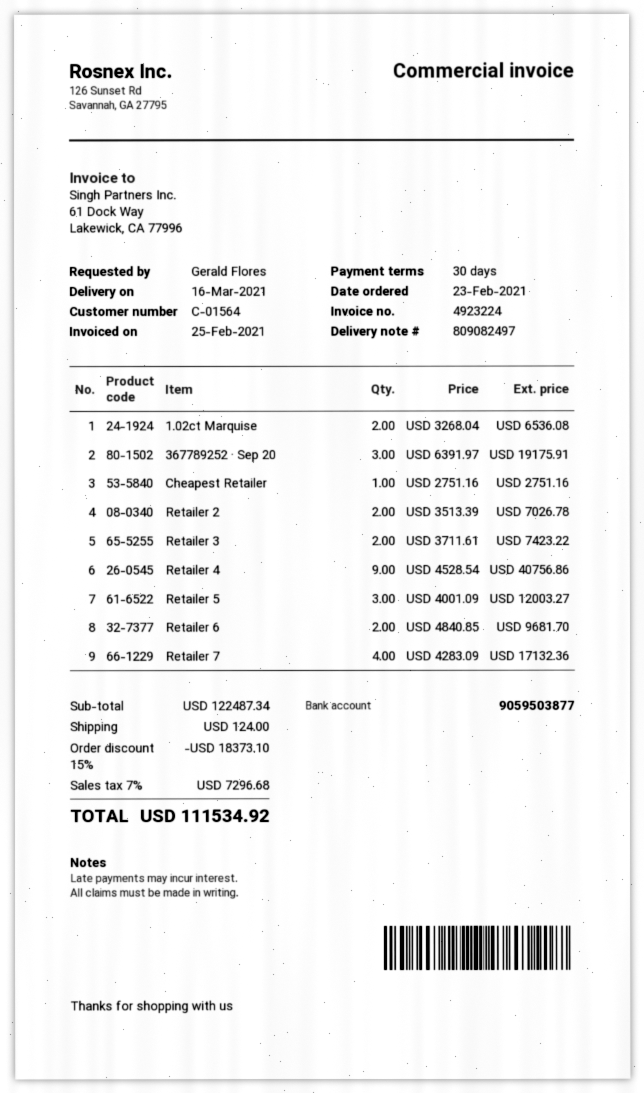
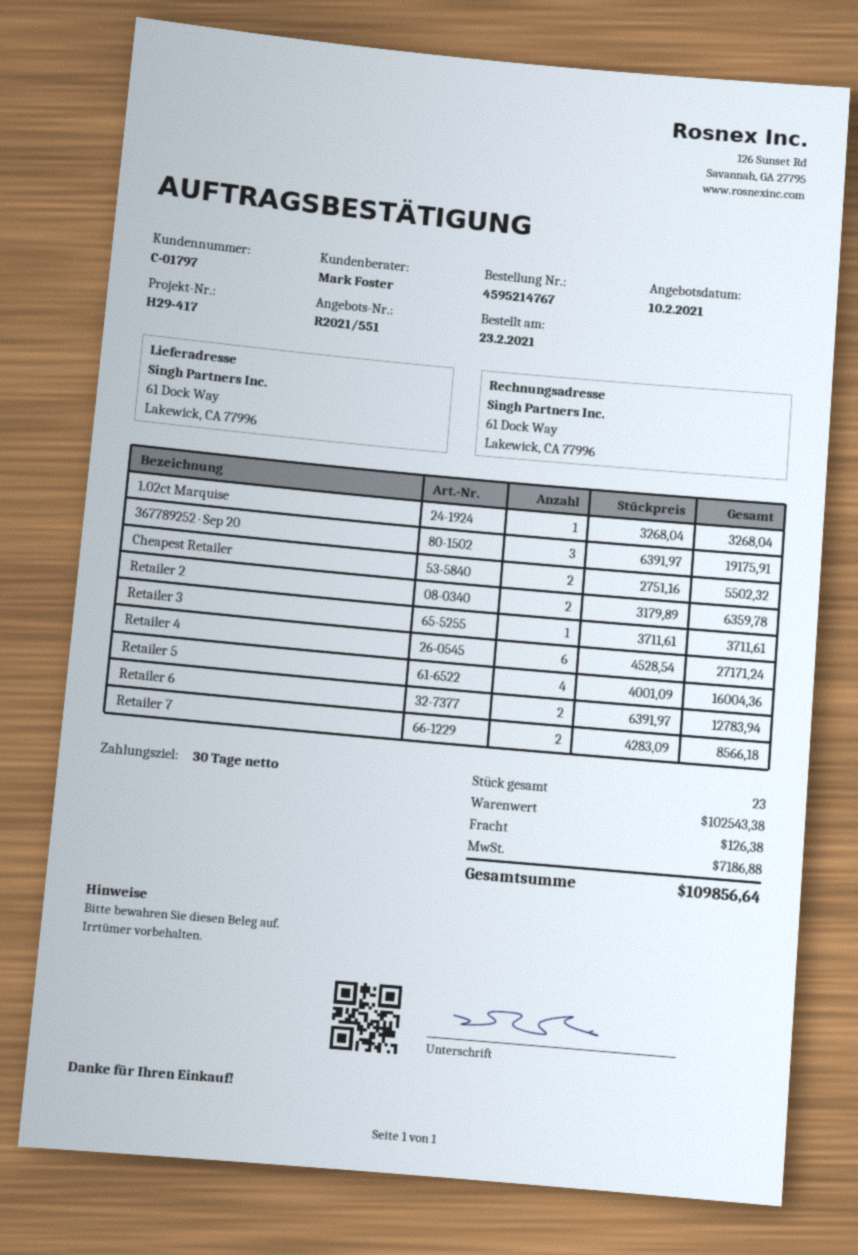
customer number: C-01564 -> C-01797
1.02ct Marquise: 2 x 3268.04 = 6536.08 -> 1 x 3268.04 = 3268.04
Cheapest Retailer: 1 x 2751.16 = 2751.16 -> 2 x 2751.16 = 5502.32
Retailer 2: 2 x 3513.39 = 7026.78 -> 2 x 3179.89 = 6359.78
Retailer 3: 2 x 3711.61 = 7423.22 -> 1 x 3711.61 = 3711.61
Retailer 4: 9 x 4528.54 = 40756.86 -> 6 x 4528.54 = 27171.24
Retailer 5: 3 x 4001.09 = 12003.27 -> 4 x 4001.09 = 16004.36
Retailer 6: 2 x 4840.85 = 9681.70 -> 2 x 6391.97 = 12783.94
Retailer 7: 4 x 4283.09 = 17132.36 -> 2 x 4283.09 = 8566.18
subtotal: 122487.34 -> 102543.38
discount: 15% = 18373.10 -> none
shipping: 124.00 -> 126.38
tax: 7296.68 -> 7186.88
total: 111534.92 -> 109856.64

